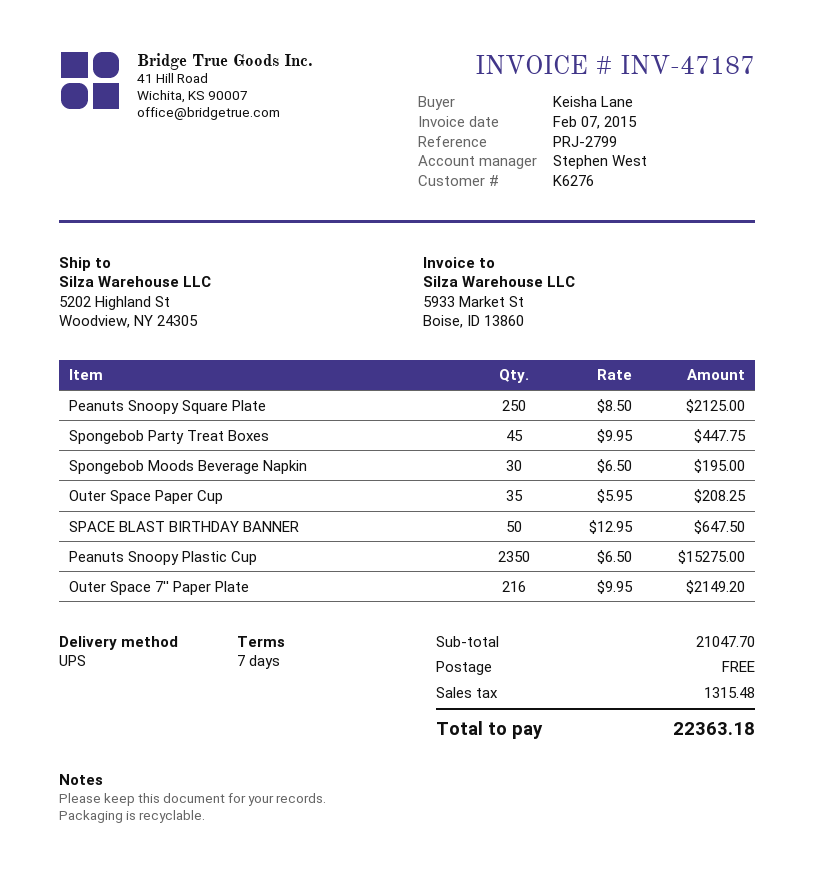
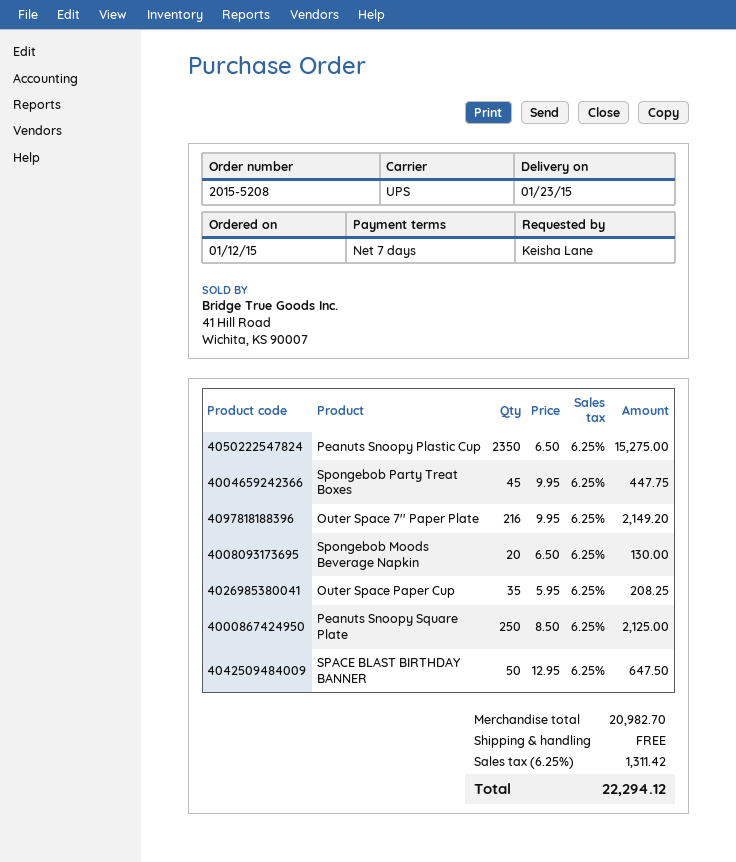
Spongebob Moods Beverage Napkin: 30 x 6.50 = 195.00 -> 20 x 6.50 = 130.00
subtotal: 21047.70 -> 20982.70
tax: 1315.48 -> 1311.42
total: 22363.18 -> 22294.12

